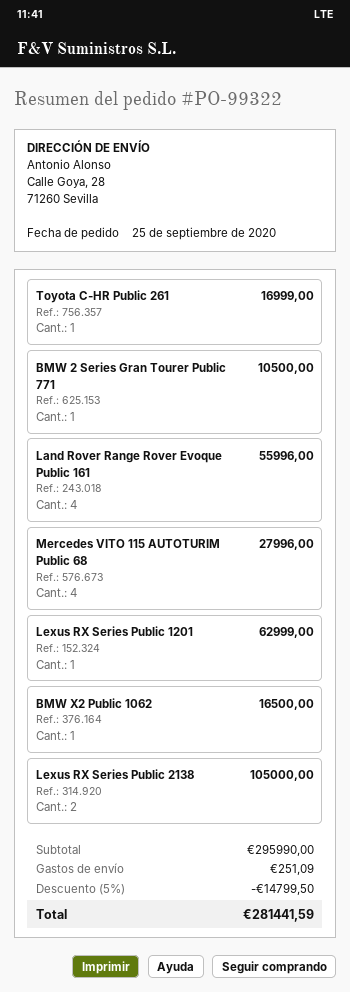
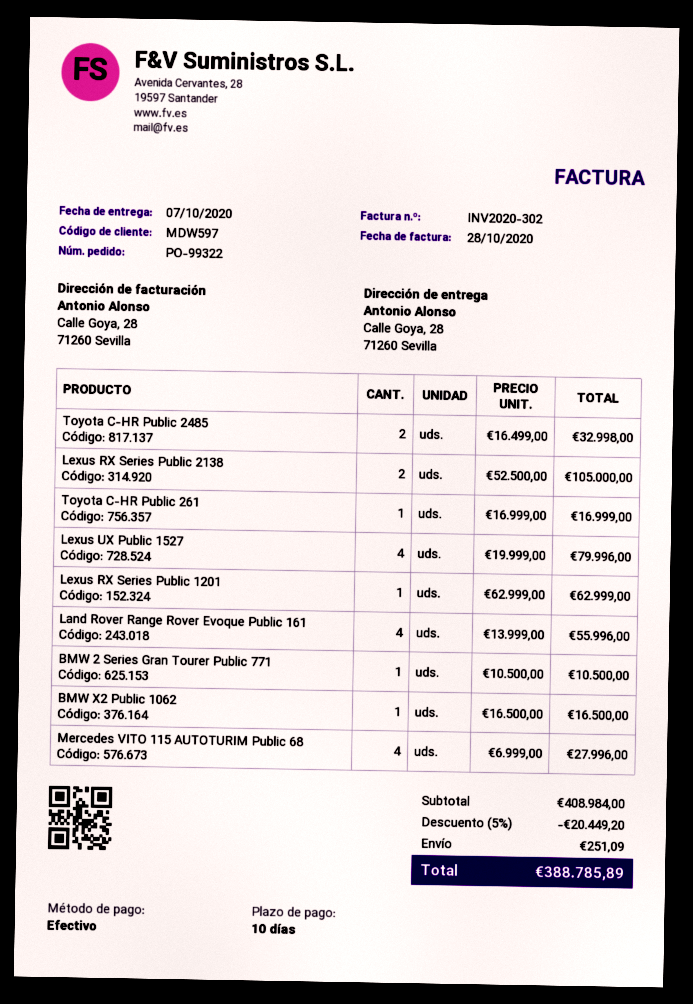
Toyota C-HR Public 2485: none -> 2 for 32998.00
Lexus UX Public 1527: none -> 4 for 79996.00
subtotal: 295990.00 -> 408984.00
discount: 5% = 14799.50 -> 5% = 20449.20
total: 281441.59 -> 388785.89

